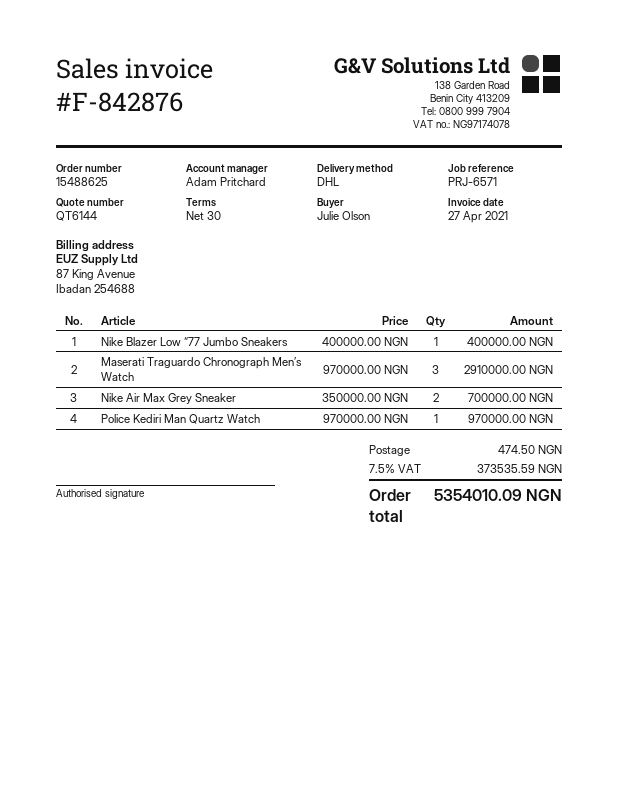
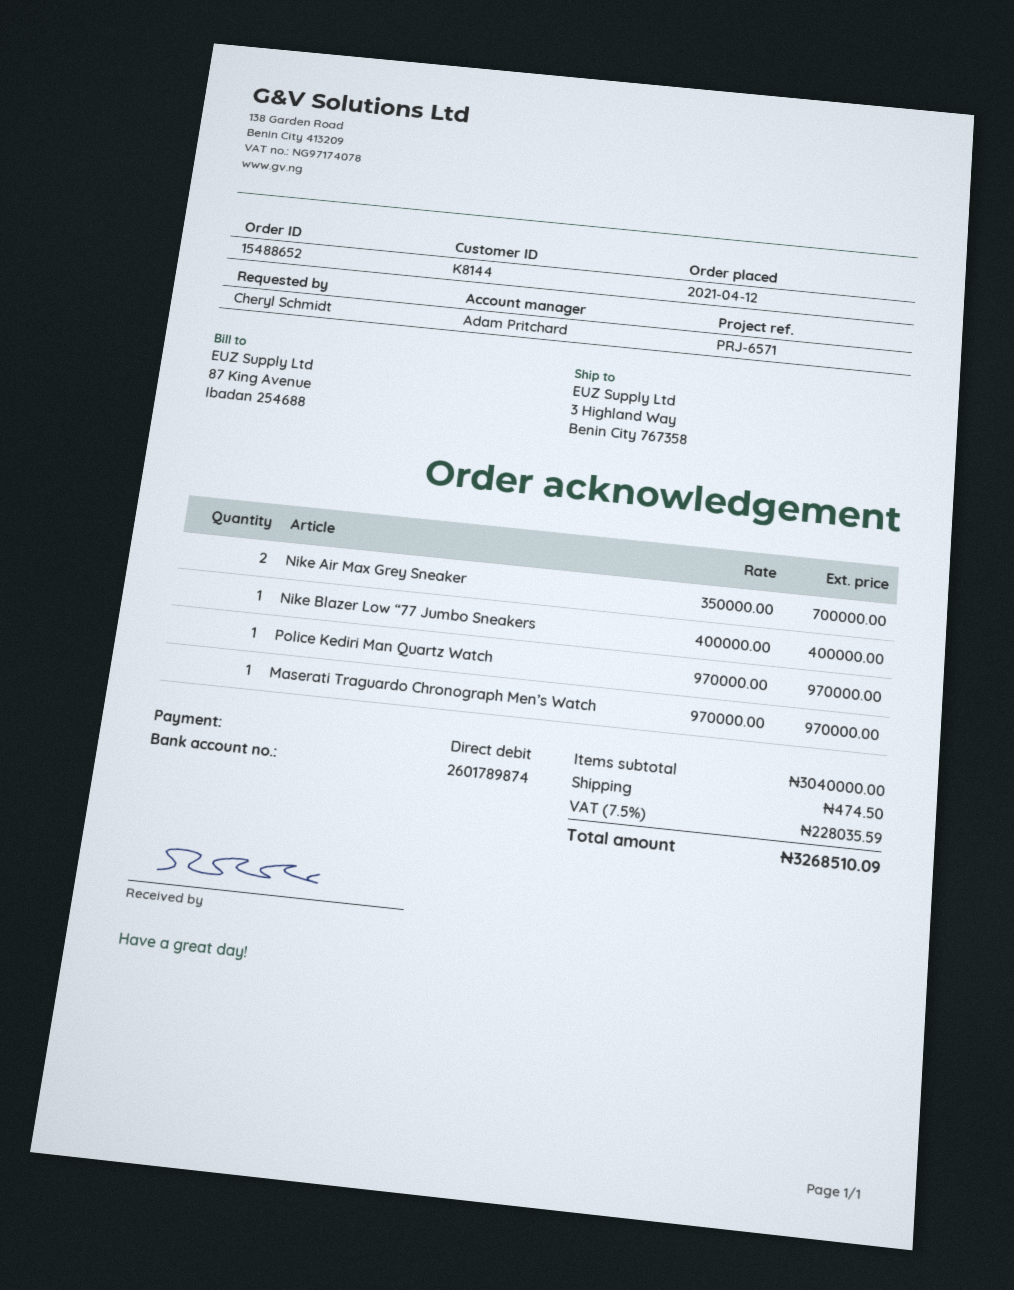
order number: 15488625 -> 15488652
ordered by: Julie Olson -> Cheryl Schmidt
Maserati Traguardo Chronograph Men’s Watch: 3 x 970000.00 = 2910000.00 -> 1 x 970000.00 = 970000.00
tax: 7.5% = 373535.59 -> 7.5% = 228035.59
total: 5354010.09 -> 3268510.09

